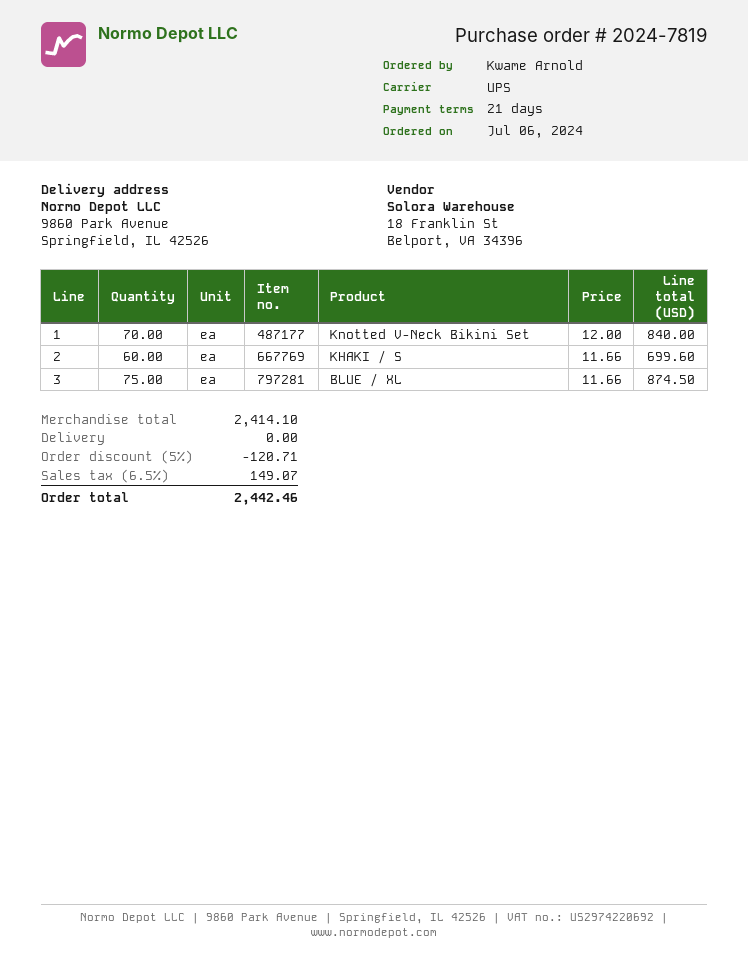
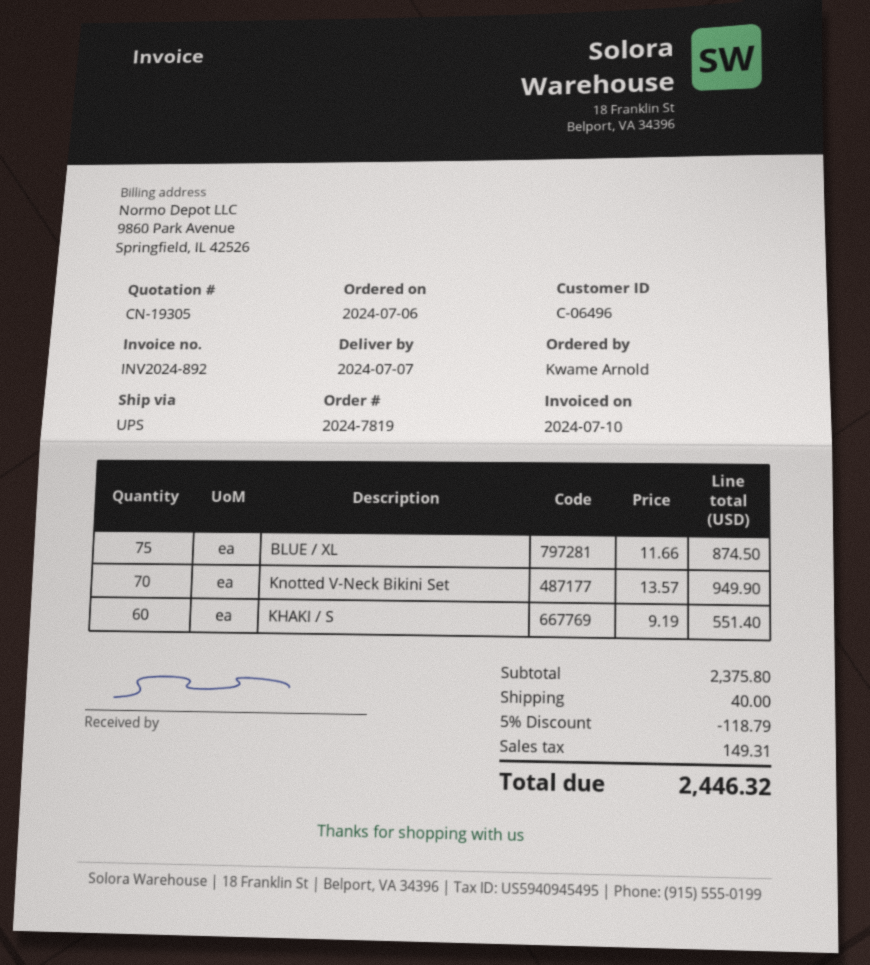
Knotted V-Neck Bikini Set: 70 x 12.00 = 840.00 -> 70 x 13.57 = 949.90
KHAKI / S: 60 x 11.66 = 699.60 -> 60 x 9.19 = 551.40
subtotal: 2414.10 -> 2375.80
discount: 5% = 120.71 -> 5% = 118.79
shipping: 0.00 -> 40.00
tax: 149.07 -> 149.31
total: 2442.46 -> 2446.32

